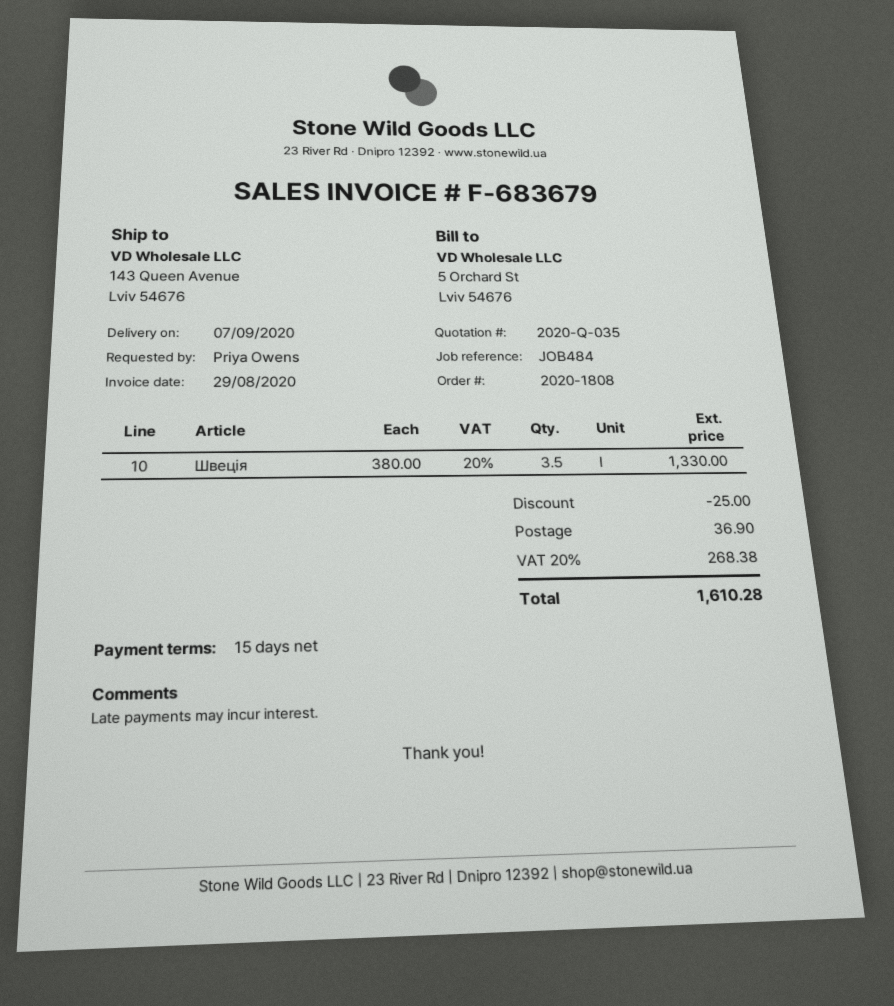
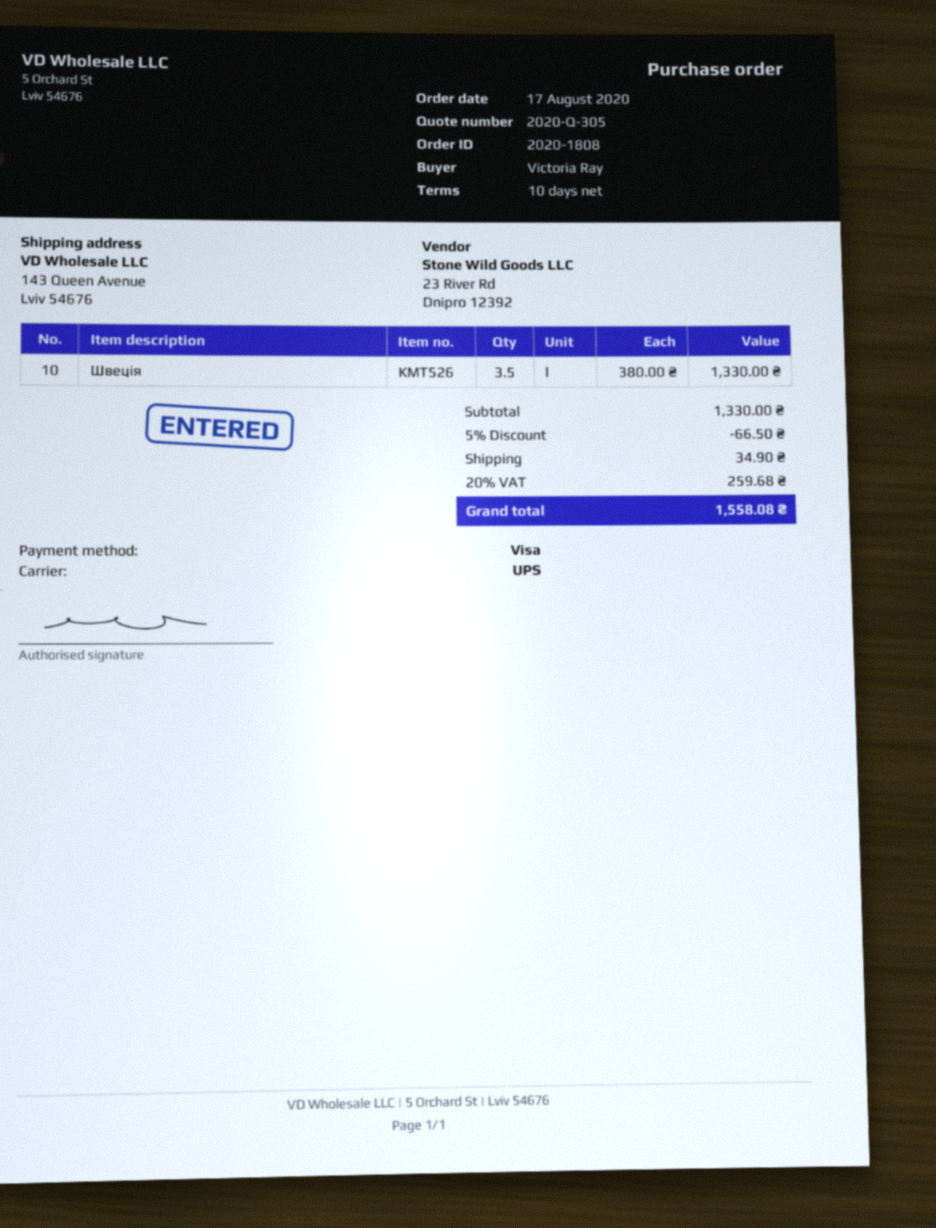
quote number: 2020-Q-035 -> 2020-Q-305
payment terms: 15 days -> 10 days
ordered by: Priya Owens -> Victoria Ray
discount: 25.00 -> 66.50
shipping: 36.90 -> 34.90
tax: 20% = 268.38 -> 20% = 259.68
total: 1610.28 -> 1558.08

